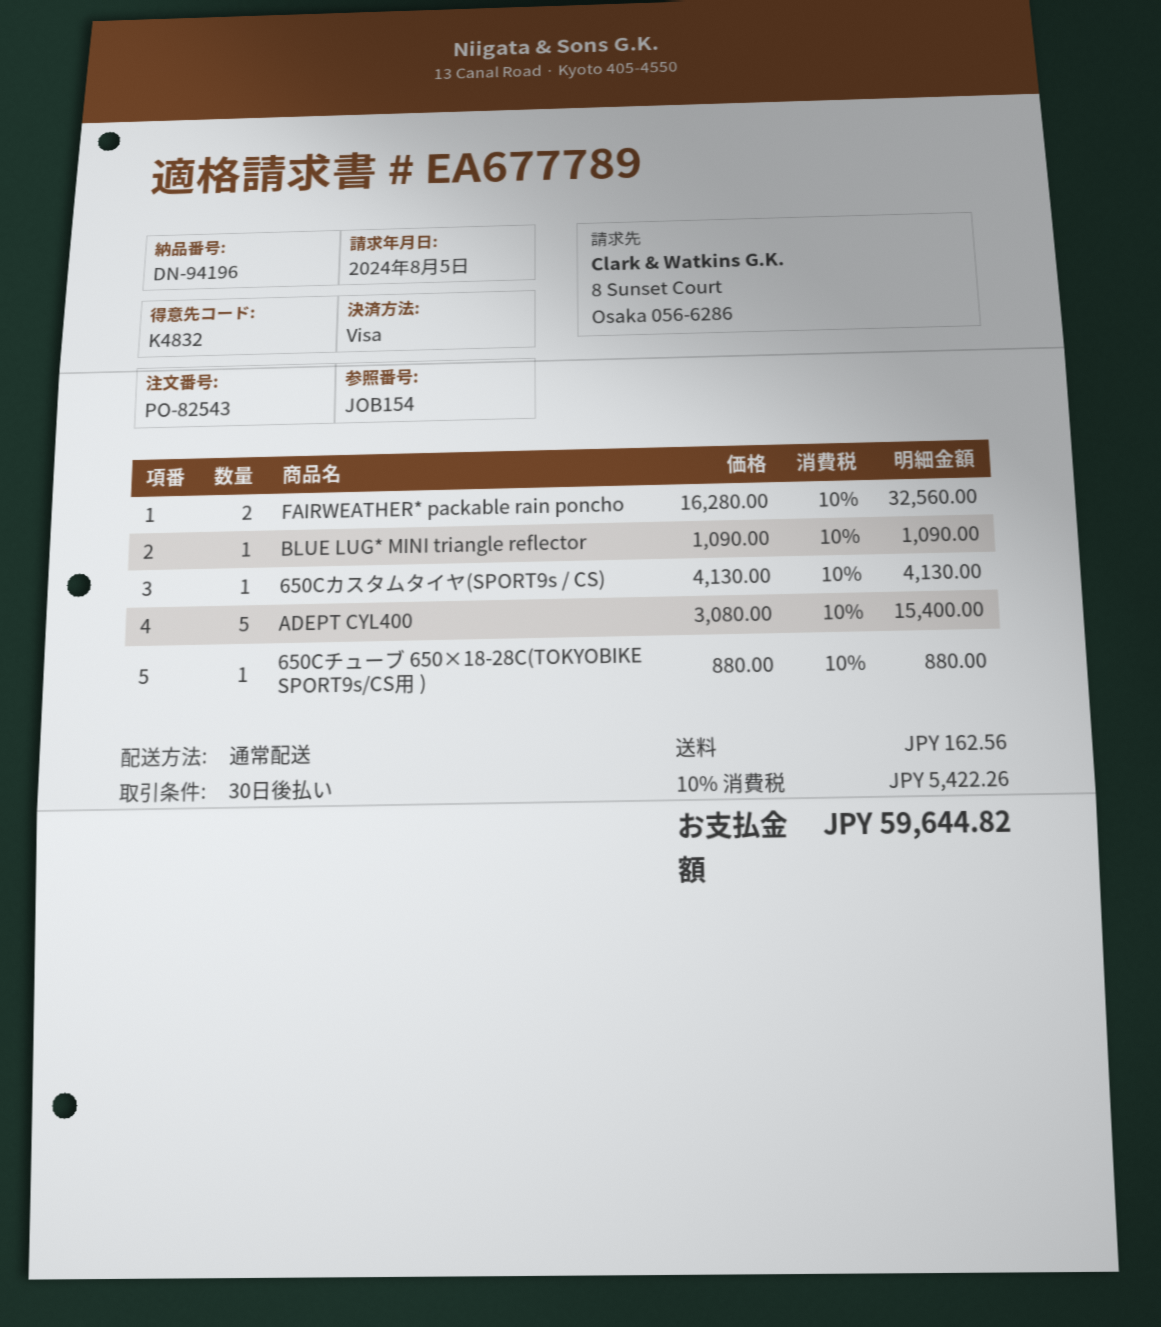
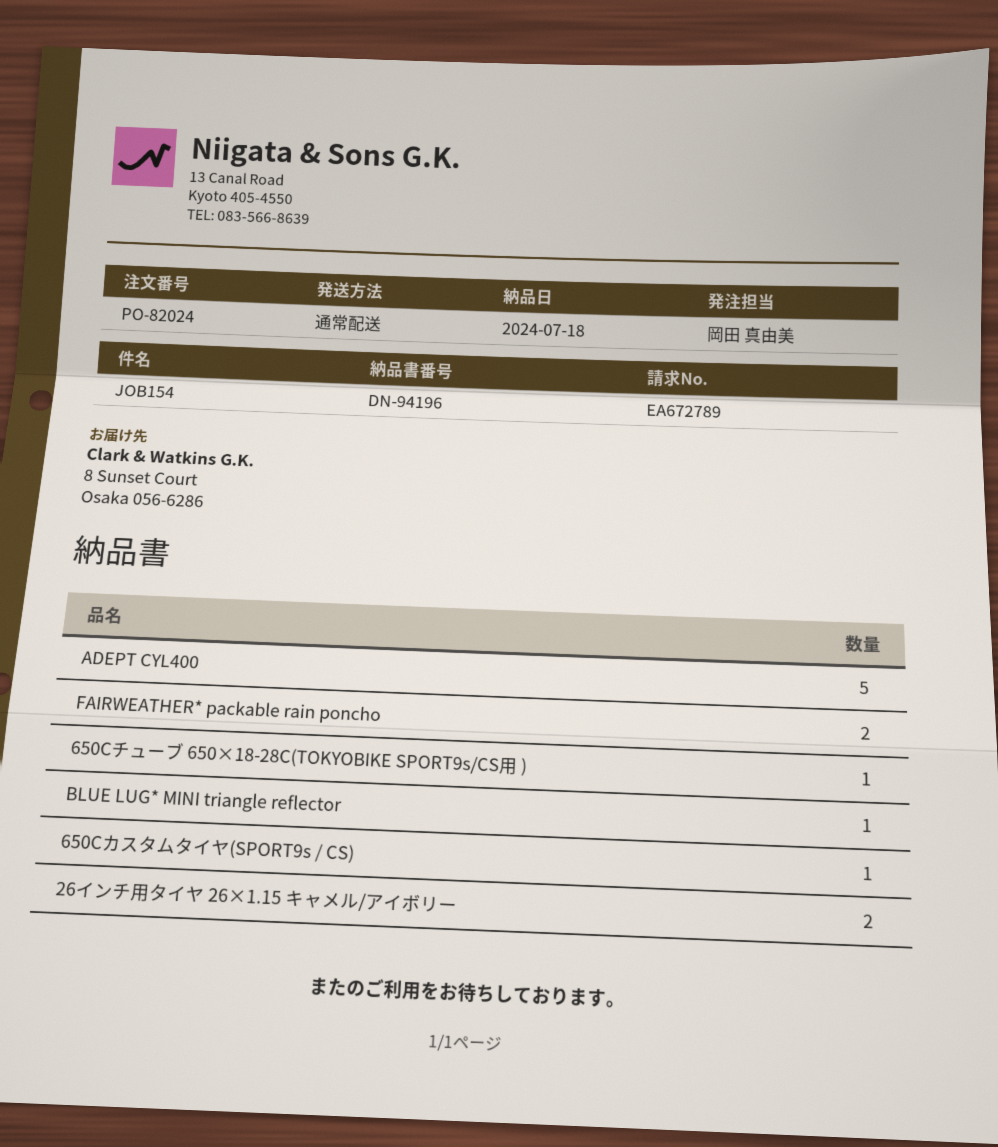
order number: PO-82543 -> PO-82024
invoice number: EA677789 -> EA672789
26インチ用タイヤ 26×1.15 キャメル/アイボリー: none -> 2

